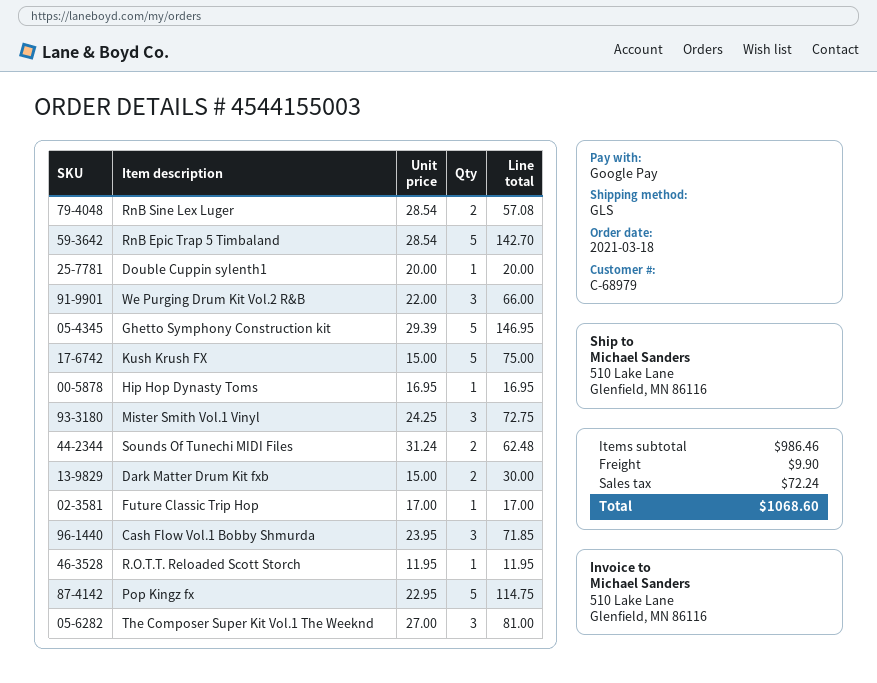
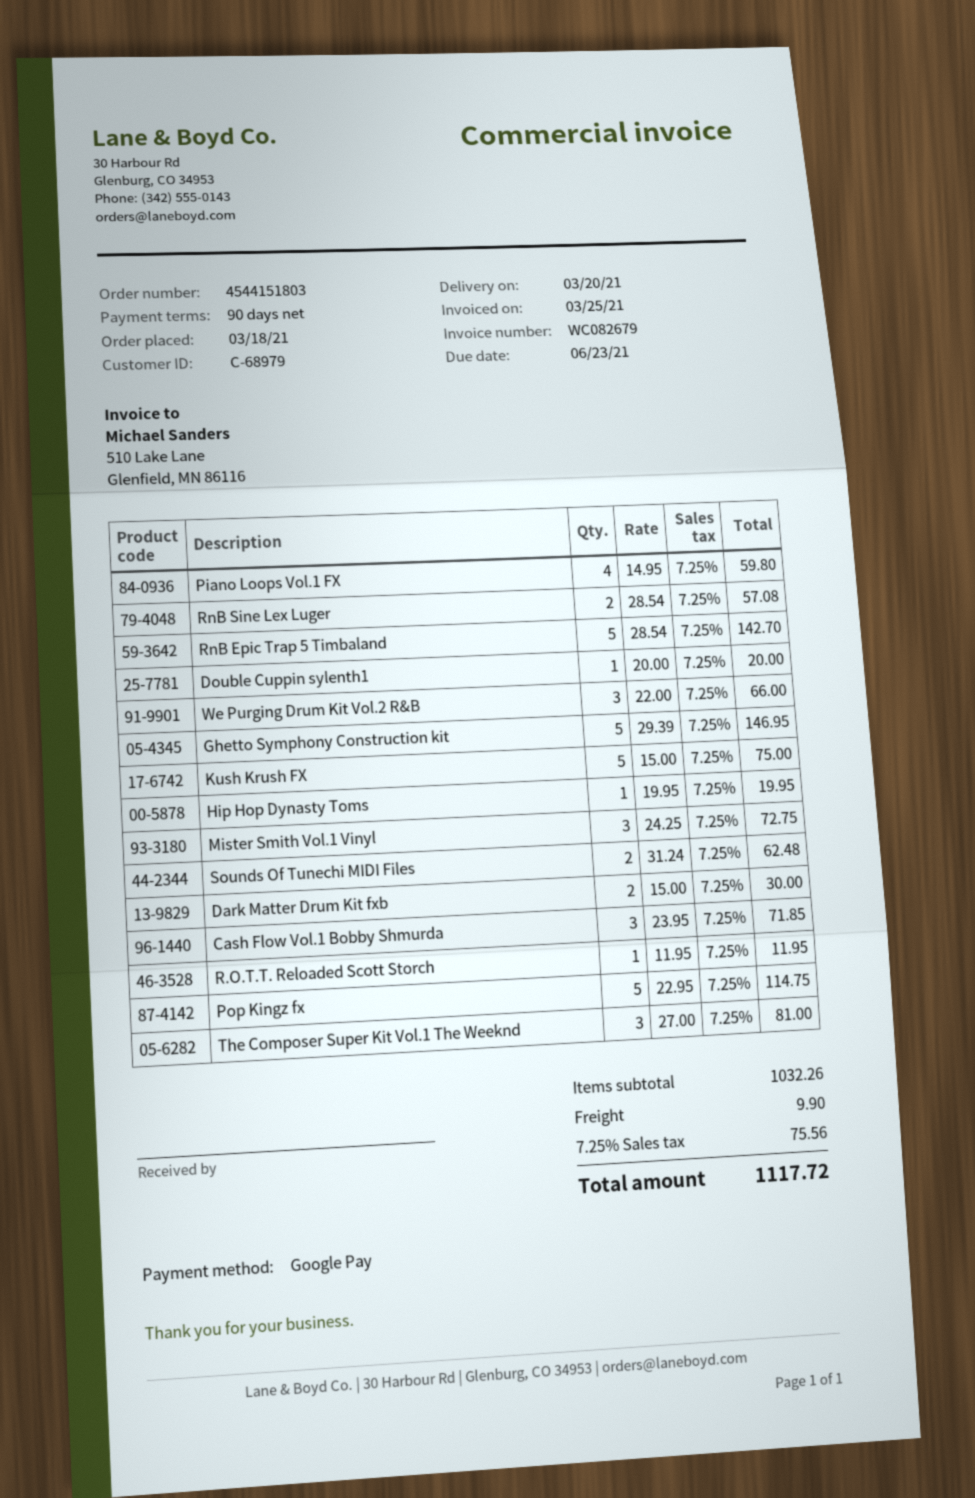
order number: 4544155003 -> 4544151803
Hip Hop Dynasty Toms: 1 x 16.95 = 16.95 -> 1 x 19.95 = 19.95
Future Classic Trip Hop: 1 x 17.00 = 17.00 -> none
Piano Loops Vol.1 FX: none -> 4 x 14.95 = 59.80
subtotal: 986.46 -> 1032.26
tax: 72.24 -> 75.56
total: 1068.60 -> 1117.72

